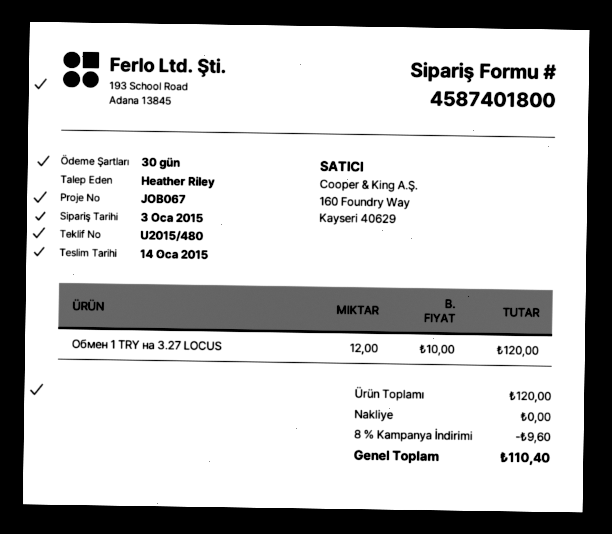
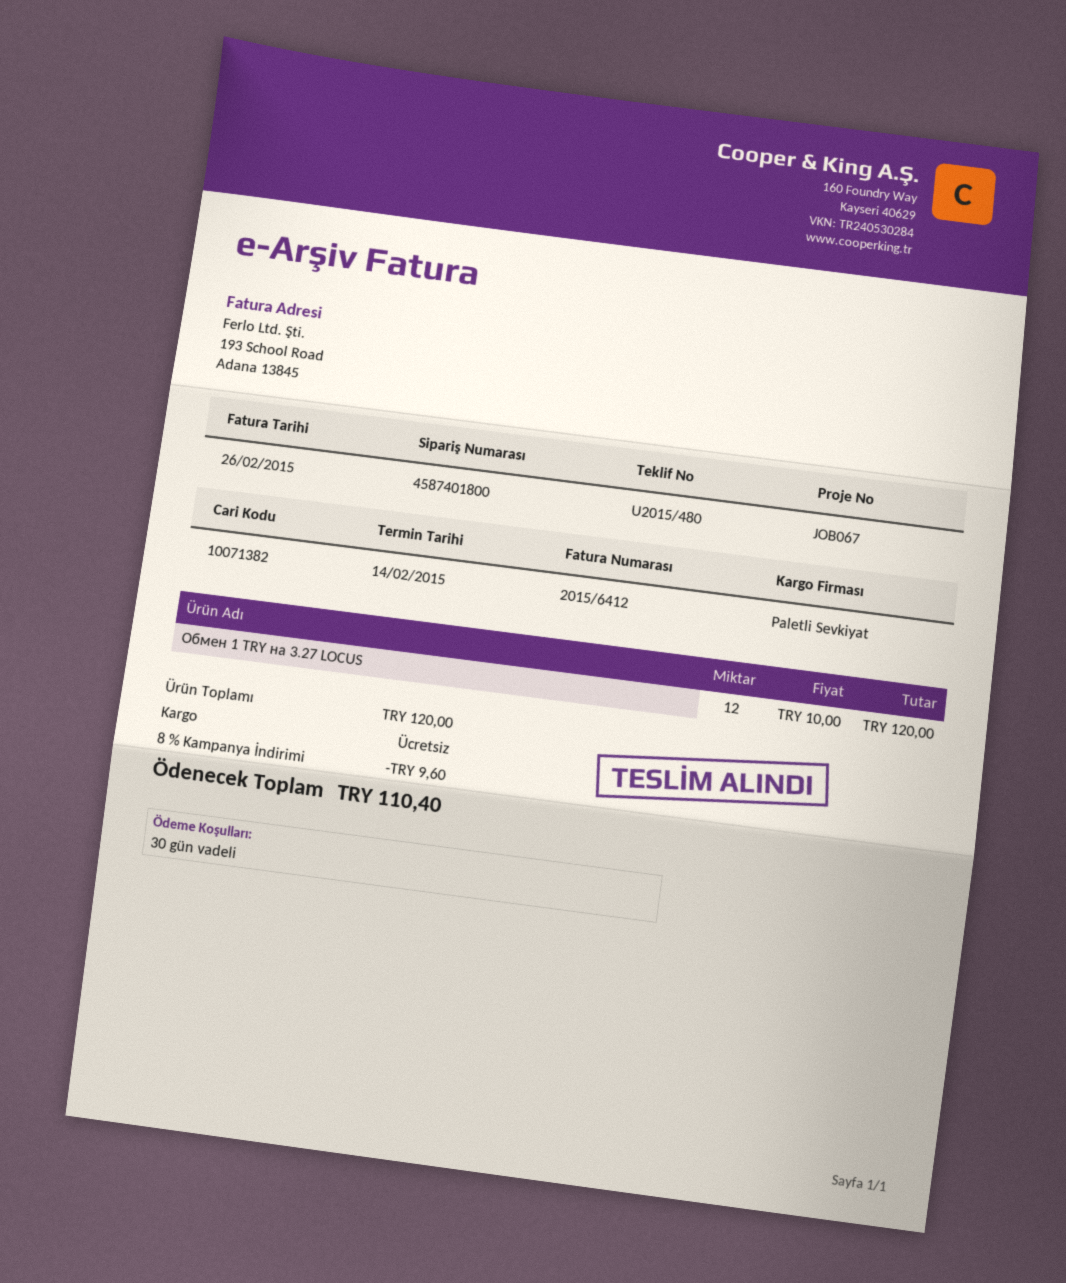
delivery date: 2015-01-14 -> 2015-02-14

